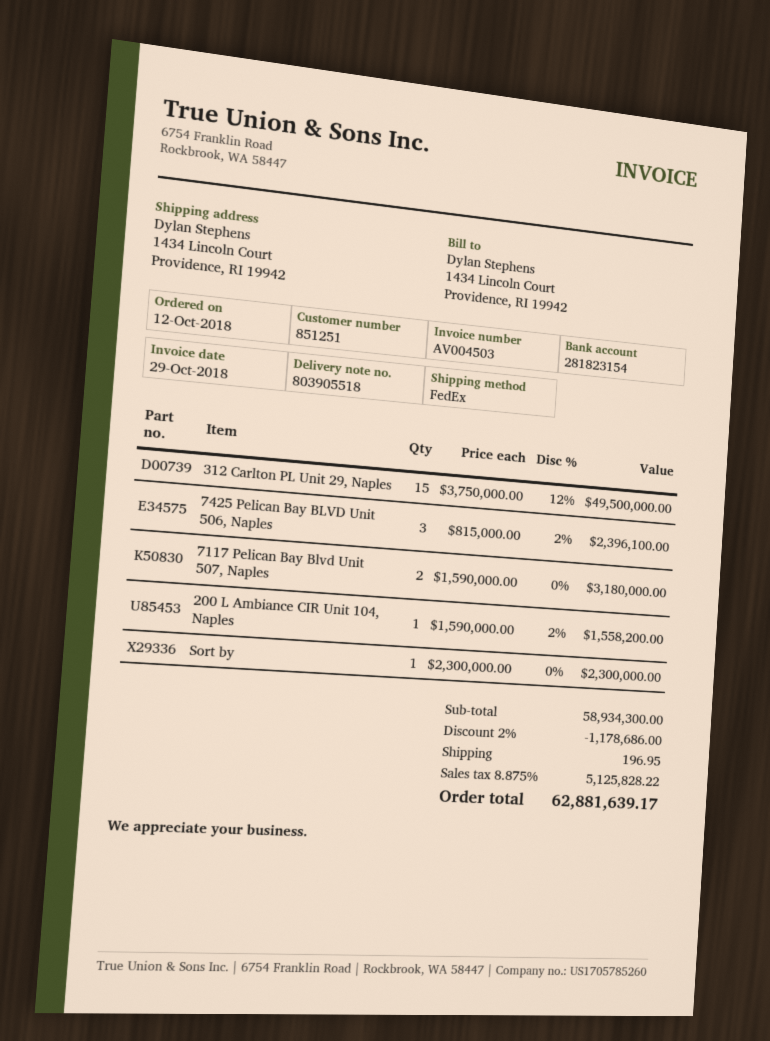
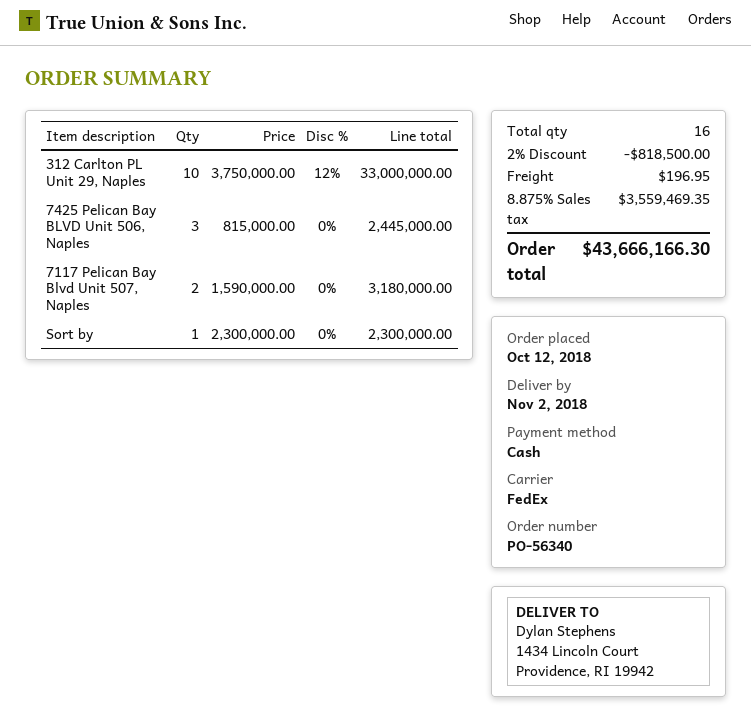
312 Carlton PL Unit 29, Naples: 15 x 3750000.00 - 12% = 49500000.00 -> 10 x 3750000.00 - 12% = 33000000.00
7425 Pelican Bay BLVD Unit 506, Naples: 3 x 815000.00 - 2% = 2396100.00 -> 3 x 815000.00 = 2445000.00
200 L Ambiance CIR Unit 104, Naples: 1 x 1590000.00 - 2% = 1558200.00 -> none
discount: 2% = 1178686.00 -> 2% = 818500.00
tax: 8.875% = 5125828.22 -> 8.875% = 3559469.35
total: 62881639.17 -> 43666166.30

